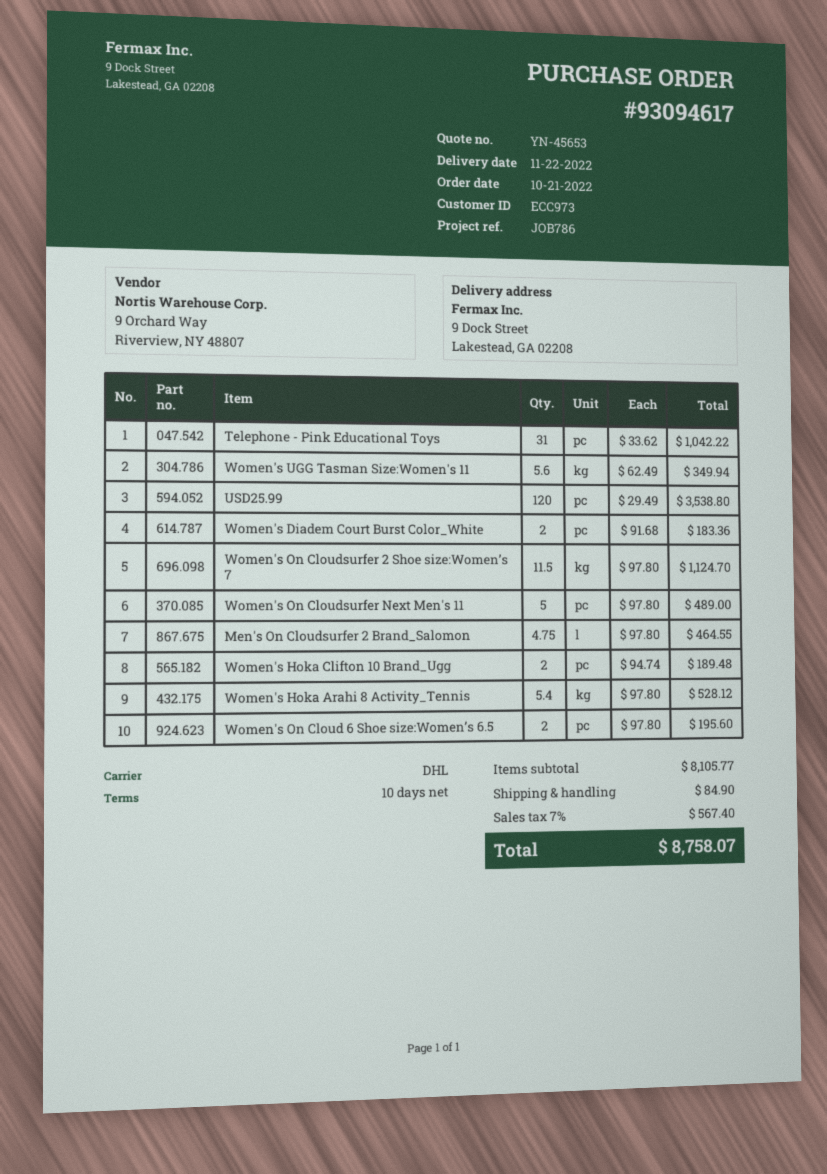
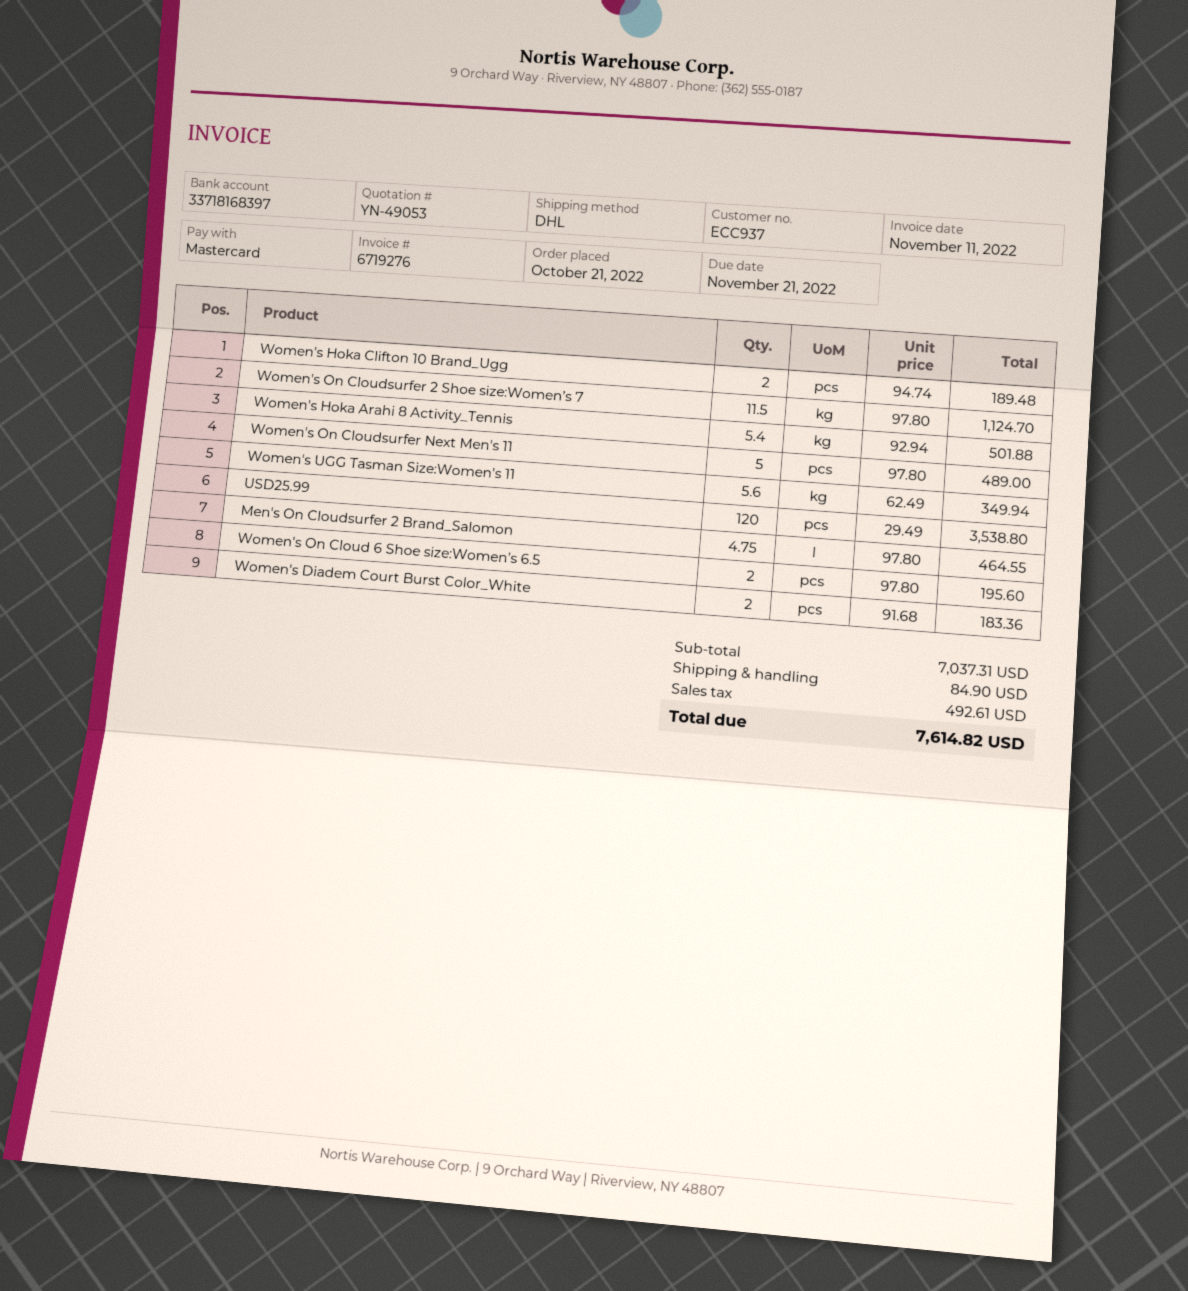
quote number: YN-45653 -> YN-49053
customer number: ECC973 -> ECC937
Telephone - Pink Educational Toys: 31 x 33.62 = 1042.22 -> none
Women's Hoka Arahi 8 Activity_Tennis: 5.4 x 97.80 = 528.12 -> 5.4 x 92.94 = 501.88
subtotal: 8105.77 -> 7037.31
tax: 567.40 -> 492.61
total: 8758.07 -> 7614.82

